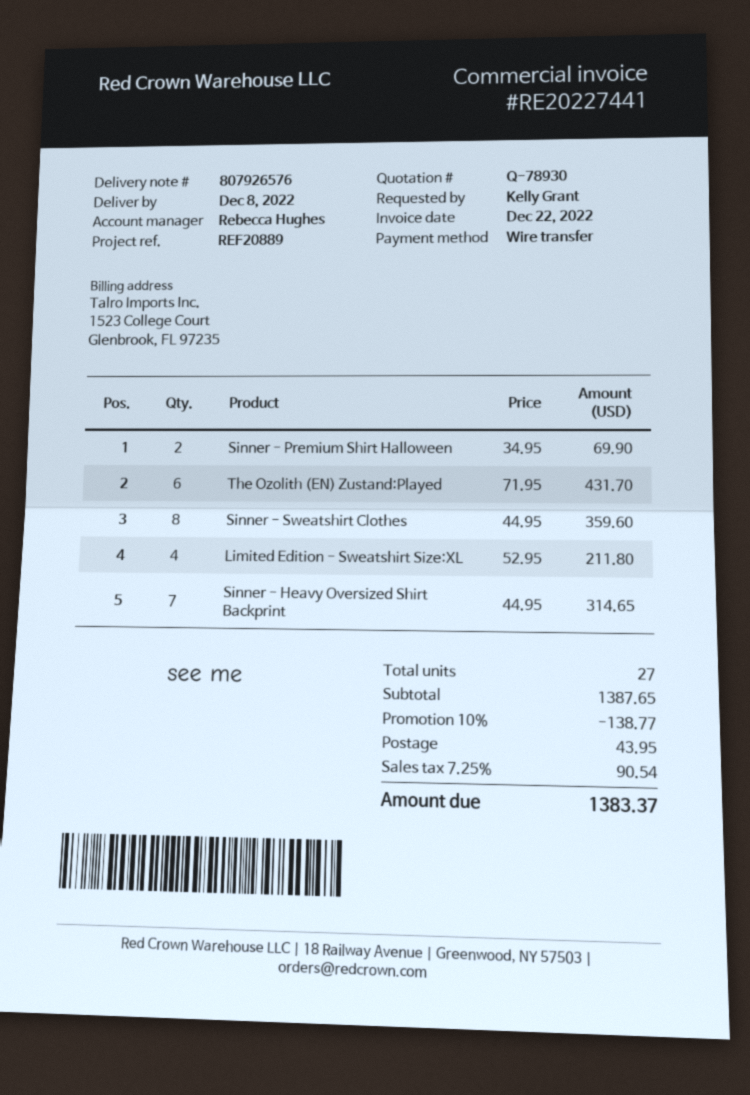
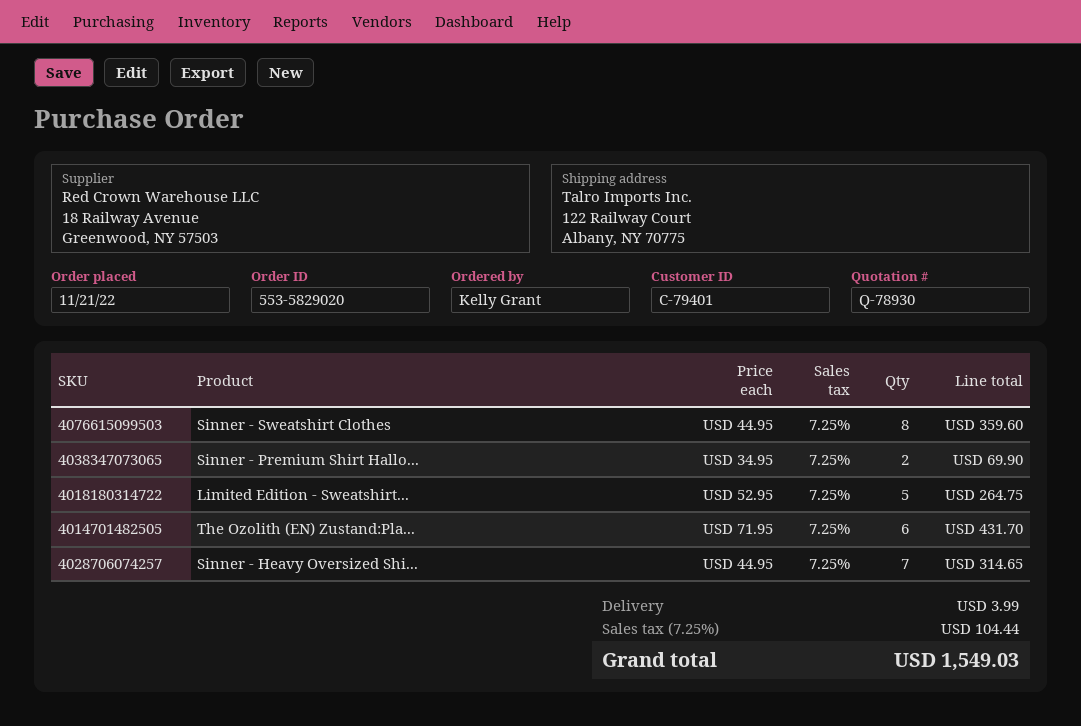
Limited Edition - Sweatshirt Size:XL: 4 x 52.95 = 211.80 -> 5 x 52.95 = 264.75
discount: 10% = 138.77 -> none
shipping: 43.95 -> 3.99
tax: 7.25% = 90.54 -> 7.25% = 104.44
total: 1383.37 -> 1549.03

